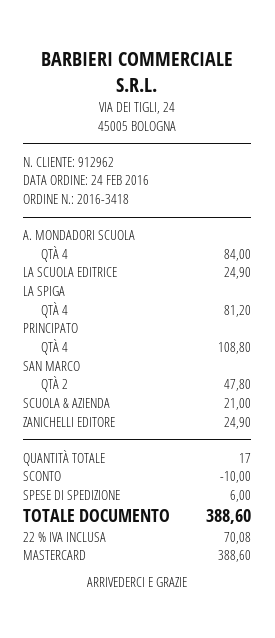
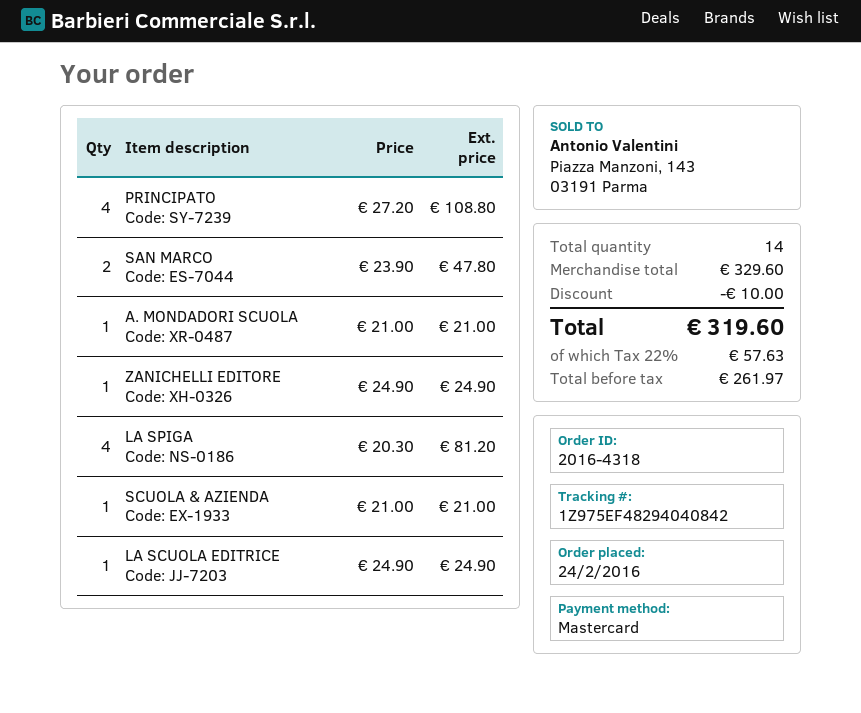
order number: 2016-3418 -> 2016-4318
A. MONDADORI SCUOLA: 4 for 84.00 -> 1 for 21.00
total quantity: 17 -> 14
shipping: 6.00 -> none
tax: 22% = 70.08 -> 22% = 57.63
total: 388.60 -> 319.60

